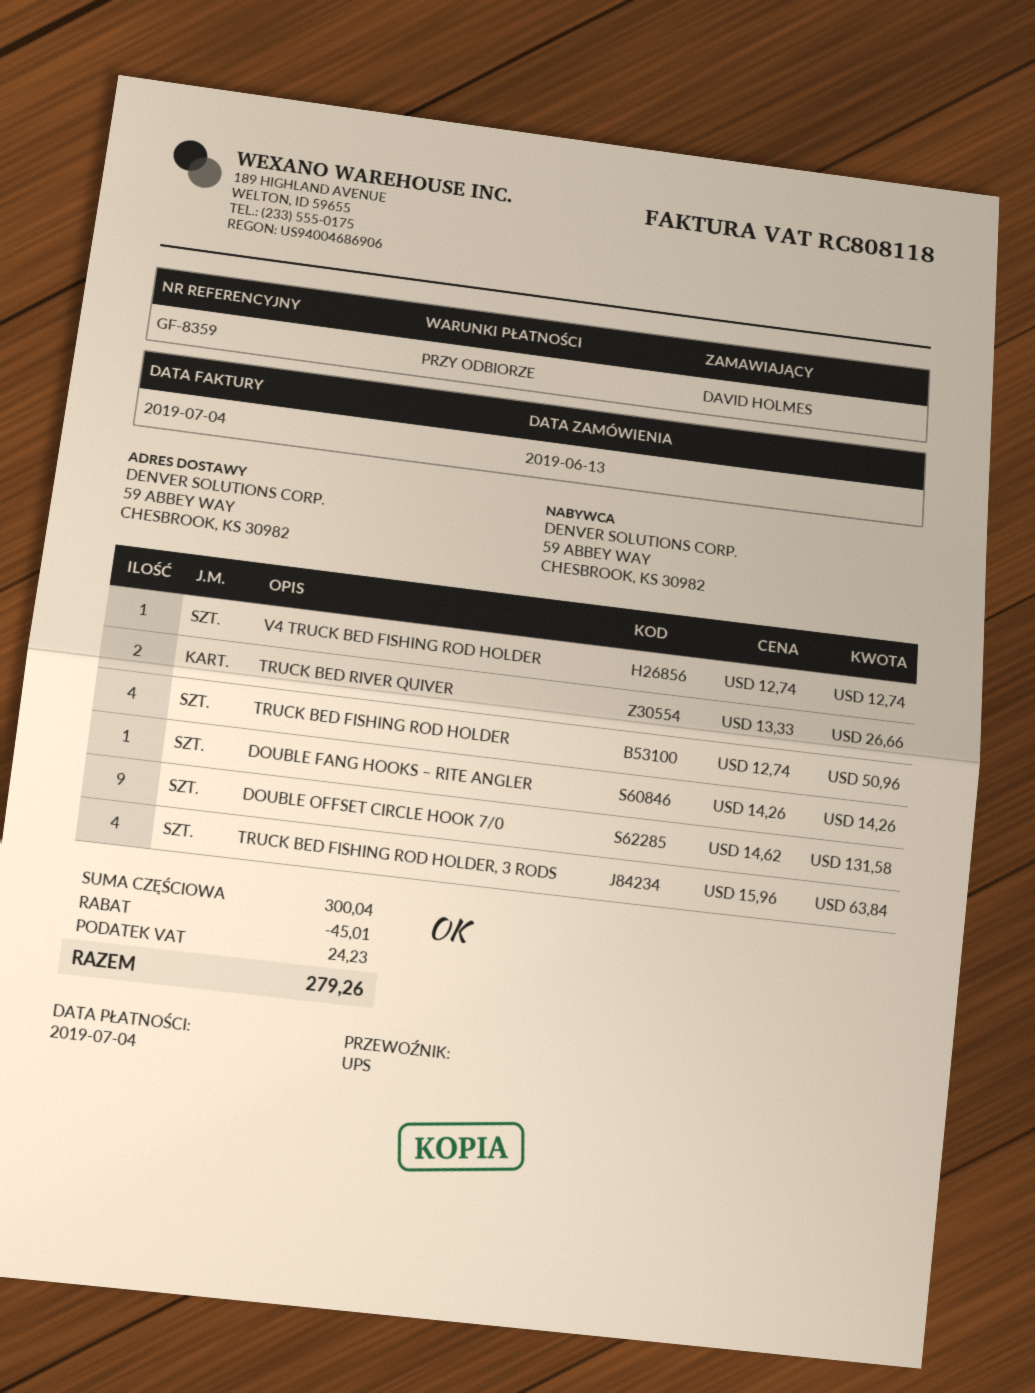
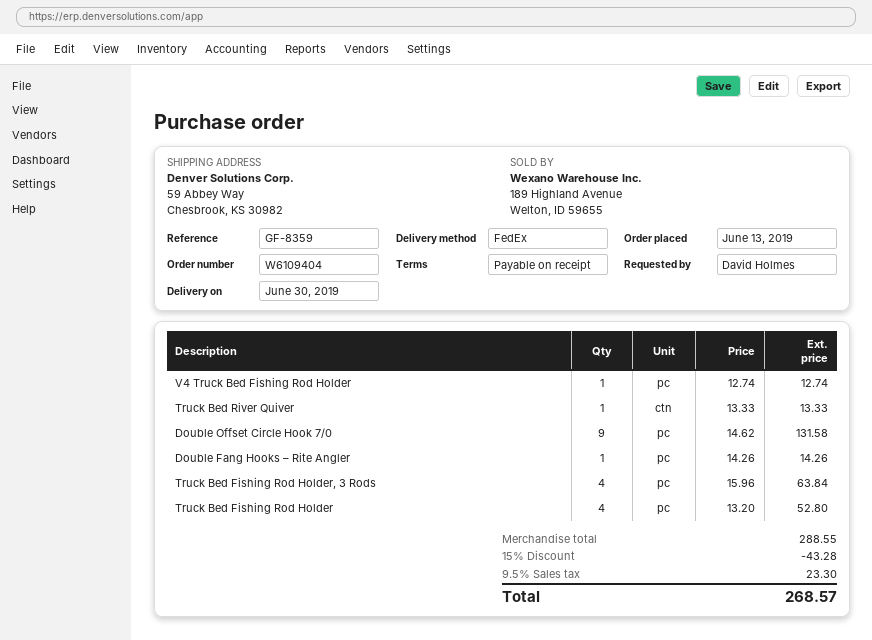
shipping method: UPS -> FedEx
TRUCK BED RIVER QUIVER: 2 x 13.33 = 26.66 -> 1 x 13.33 = 13.33
TRUCK BED FISHING ROD HOLDER: 4 x 12.74 = 50.96 -> 4 x 13.20 = 52.80
subtotal: 300.04 -> 288.55
discount: 45.01 -> 43.28
tax: 24.23 -> 23.30
total: 279.26 -> 268.57

